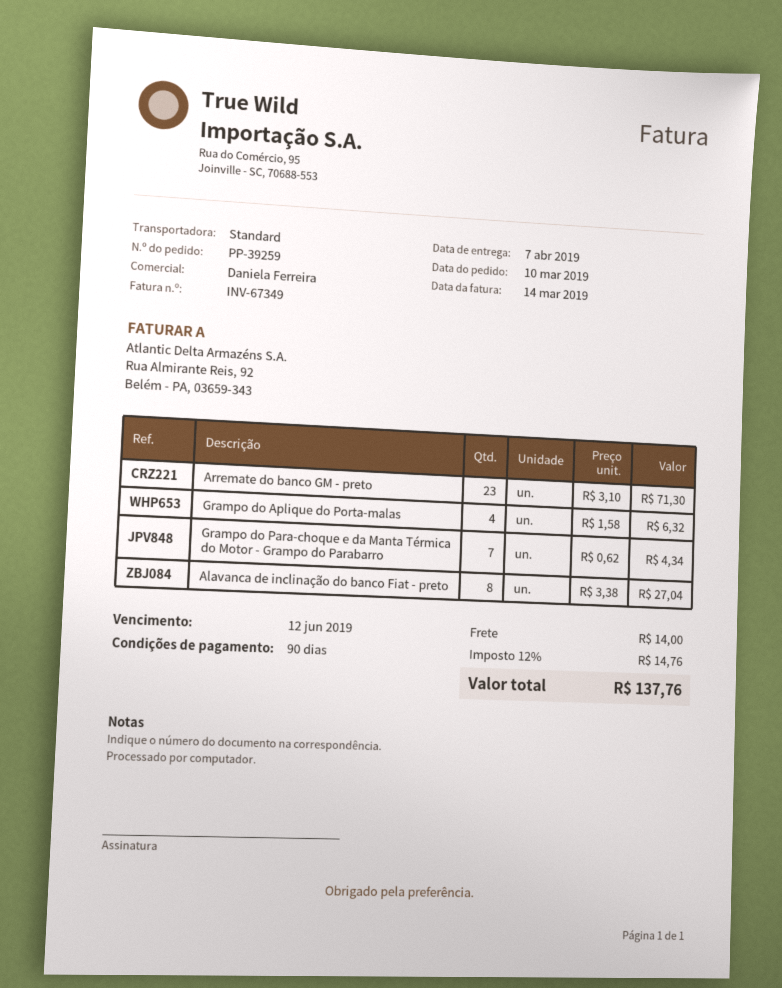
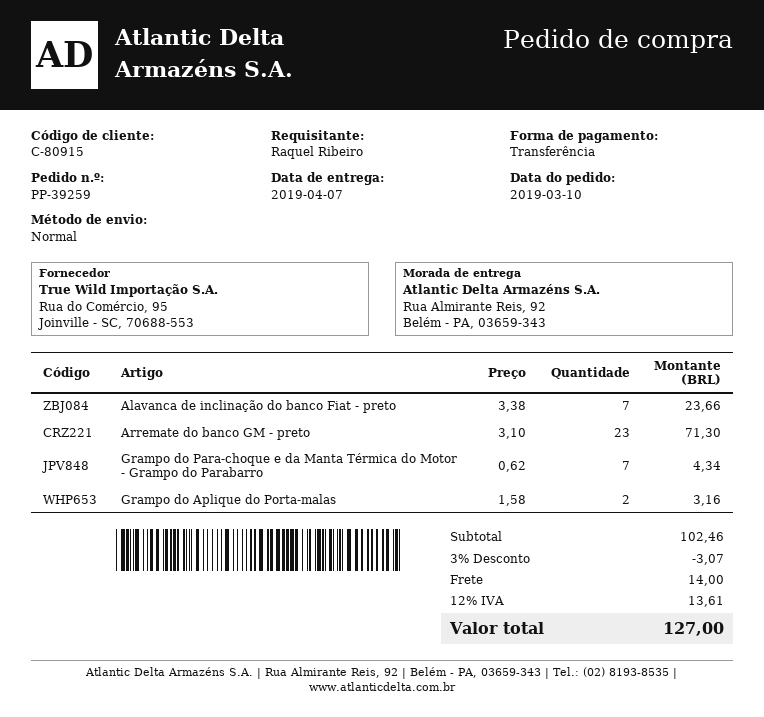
Grampo do Aplique do Porta-malas: 4 x 1.58 = 6.32 -> 2 x 1.58 = 3.16
Alavanca de inclinação do banco Fiat - preto: 8 x 3.38 = 27.04 -> 7 x 3.38 = 23.66
discount: none -> 3% = 3.07
tax: 12% = 14.76 -> 12% = 13.61
total: 137.76 -> 127.00

